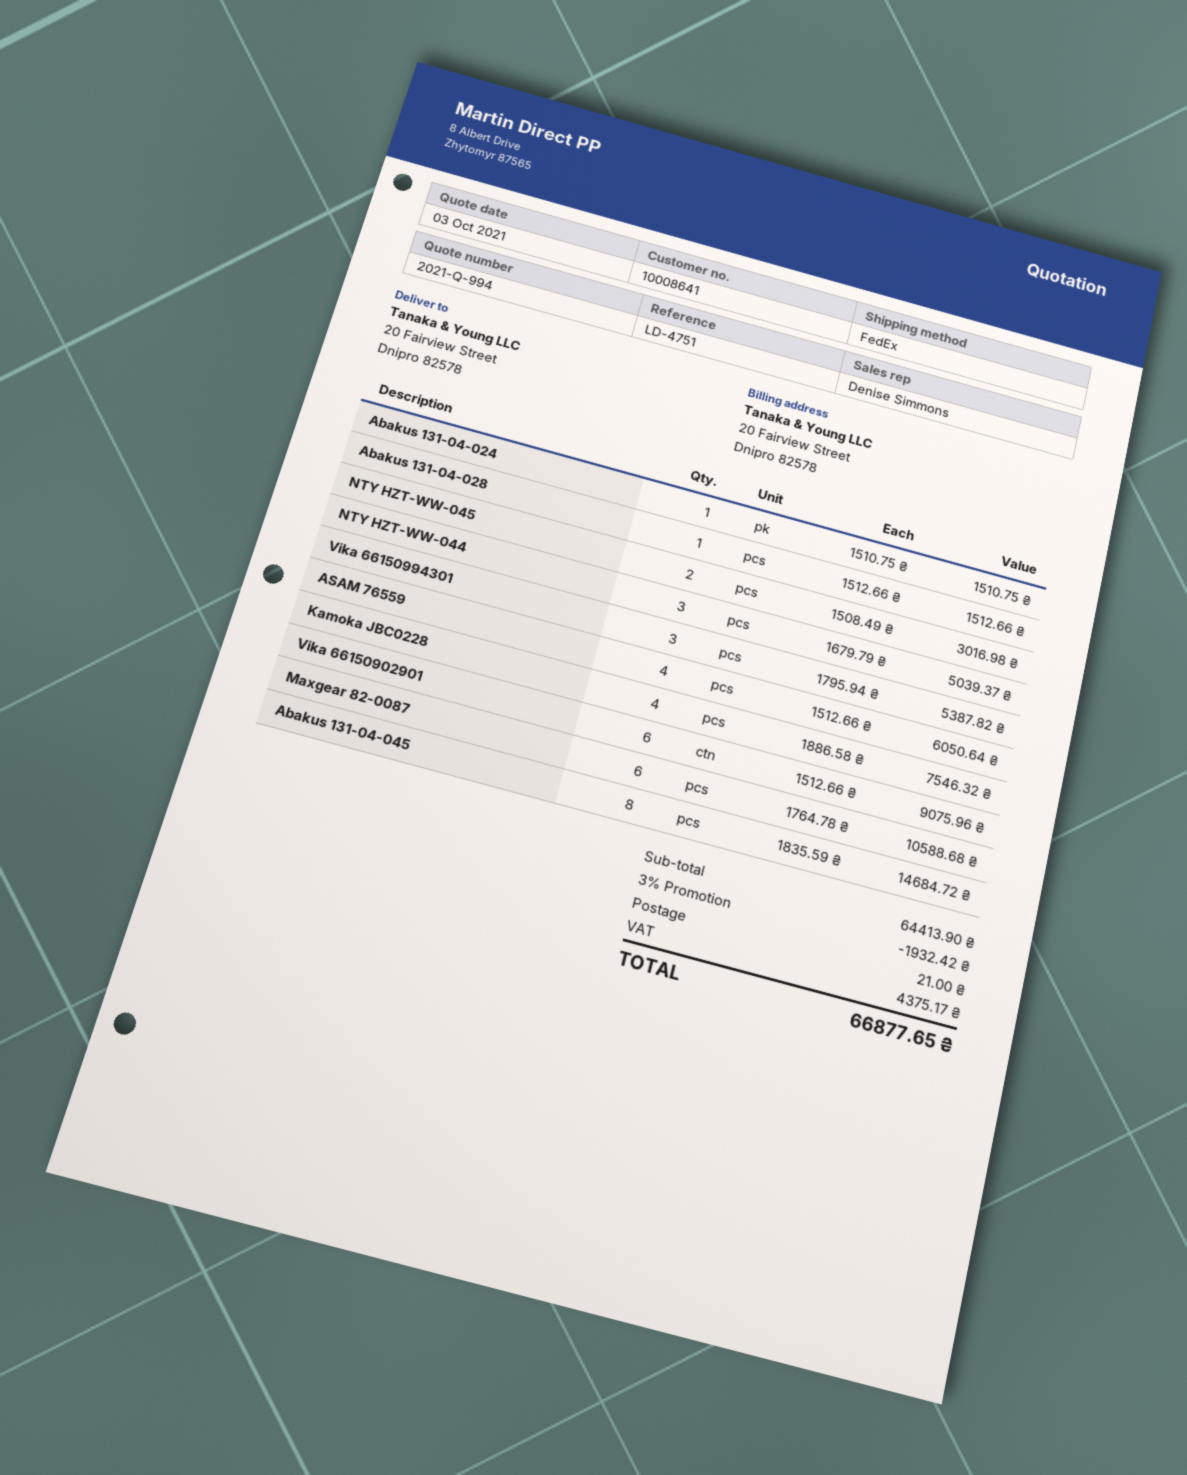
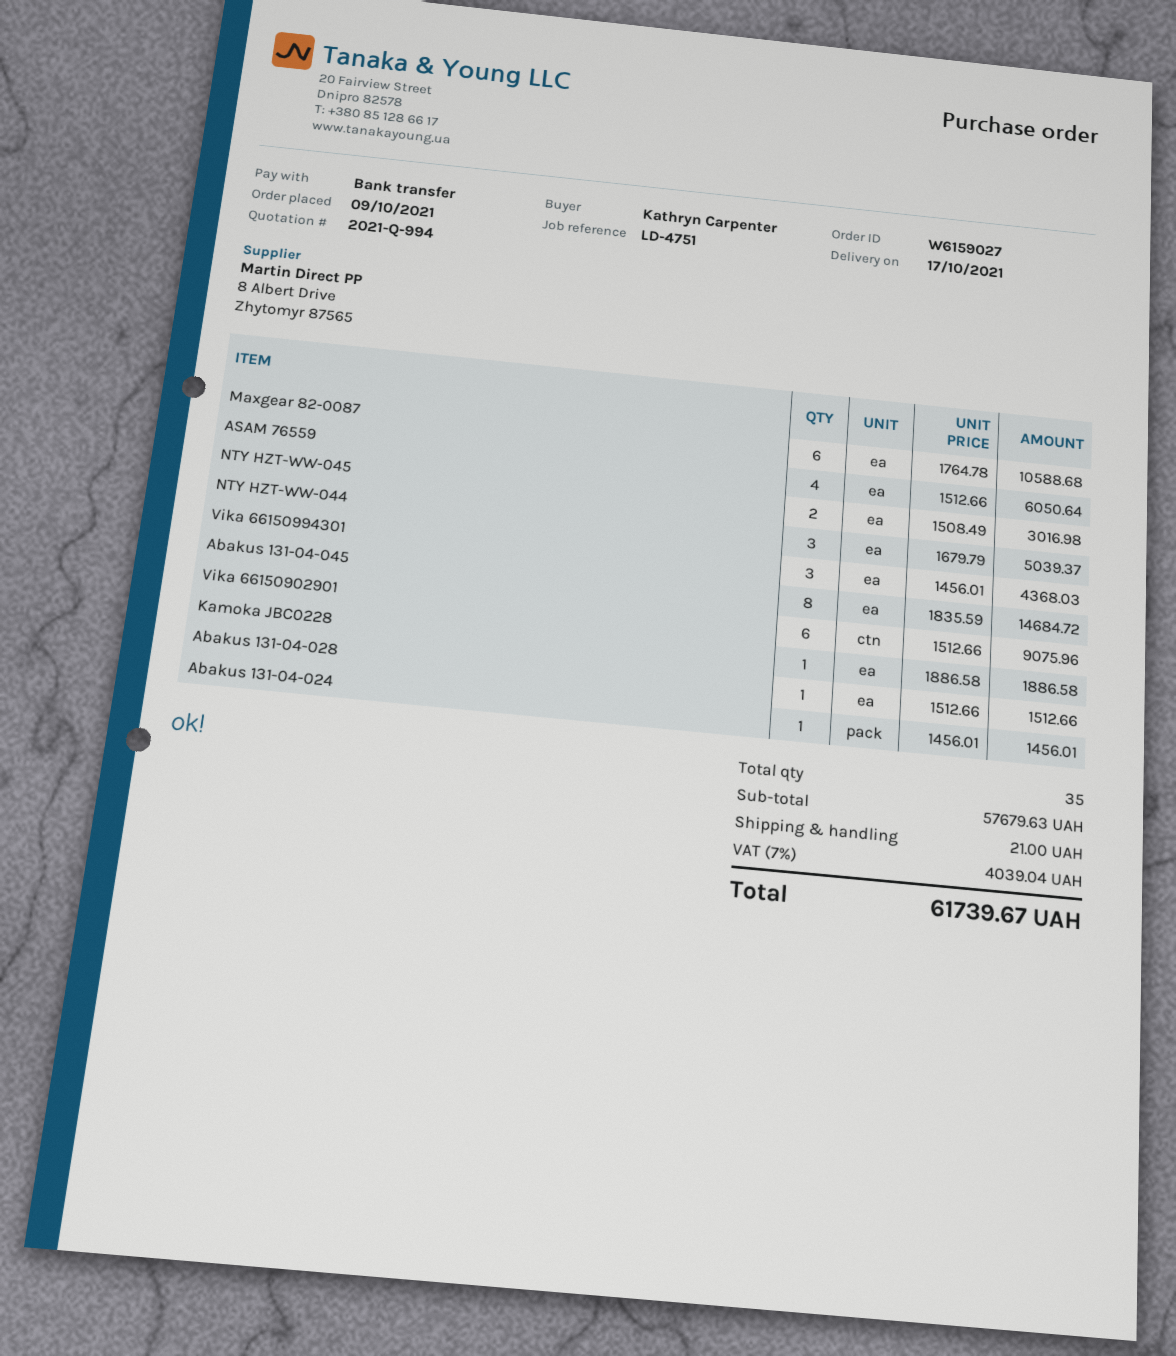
Abakus 131-04-024: 1 x 1510.75 = 1510.75 -> 1 x 1456.01 = 1456.01
Vika 66150994301: 3 x 1795.94 = 5387.82 -> 3 x 1456.01 = 4368.03
Kamoka JBC0228: 4 x 1886.58 = 7546.32 -> 1 x 1886.58 = 1886.58
subtotal: 64413.90 -> 57679.63
discount: 3% = 1932.42 -> none
tax: 4375.17 -> 4039.04
total: 66877.65 -> 61739.67

